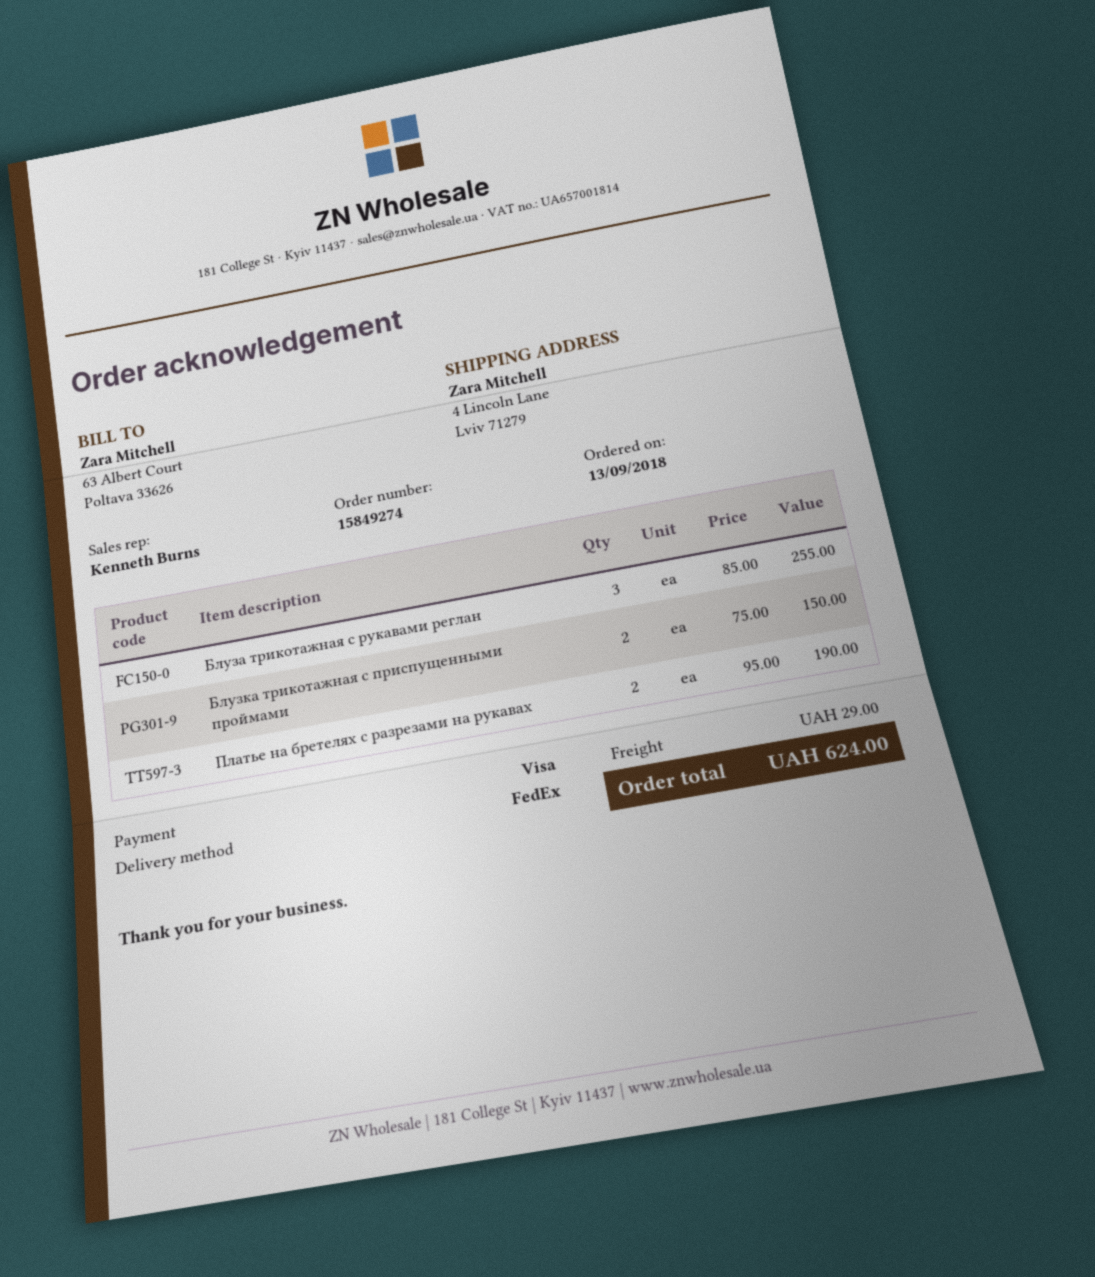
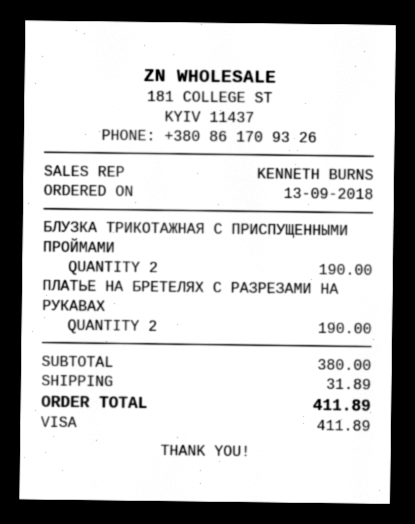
Блуза трикотажная с рукавами реглан: 3 for 255.00 -> none
Блузка трикотажная с приспущенными проймами: 2 for 150.00 -> 2 for 190.00
shipping: 29.00 -> 31.89
total: 624.00 -> 411.89

